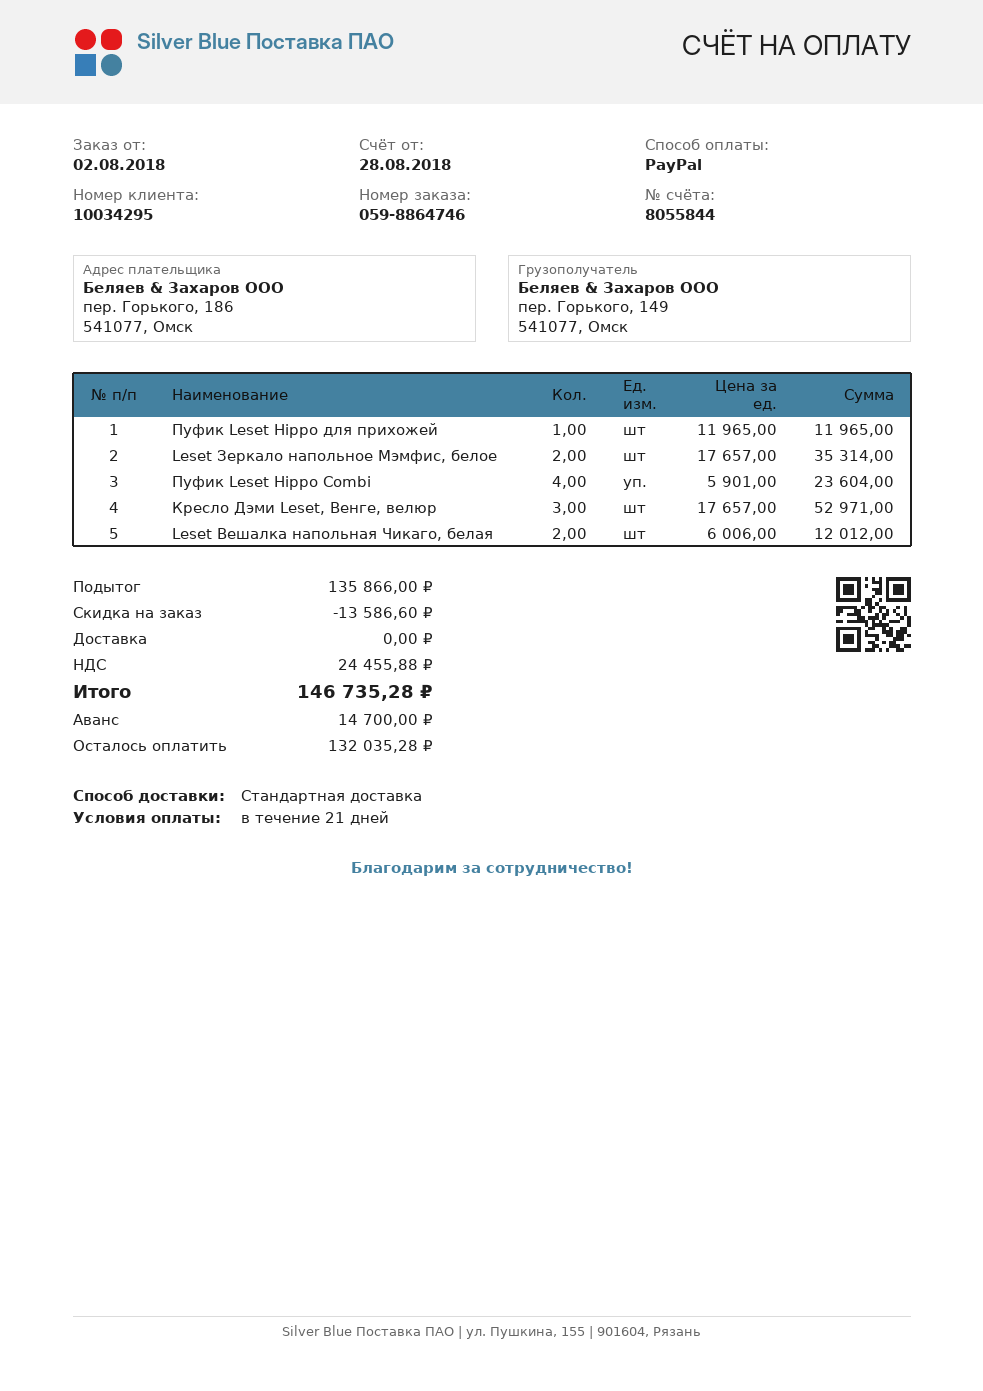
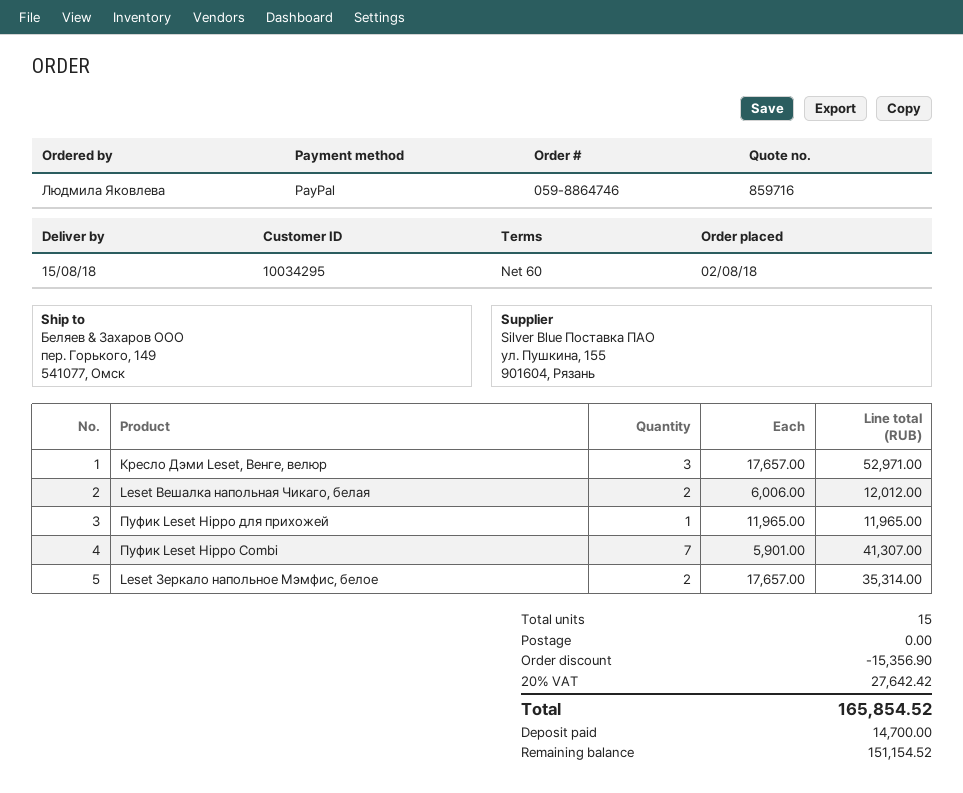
payment terms: 21 days -> 60 days
Пуфик Leset Hippo Combi: 4 x 5901.00 = 23604.00 -> 7 x 5901.00 = 41307.00
discount: 13586.60 -> 15356.90
tax: 24455.88 -> 27642.42
total: 146735.28 -> 165854.52
balance: 132035.28 -> 151154.52

